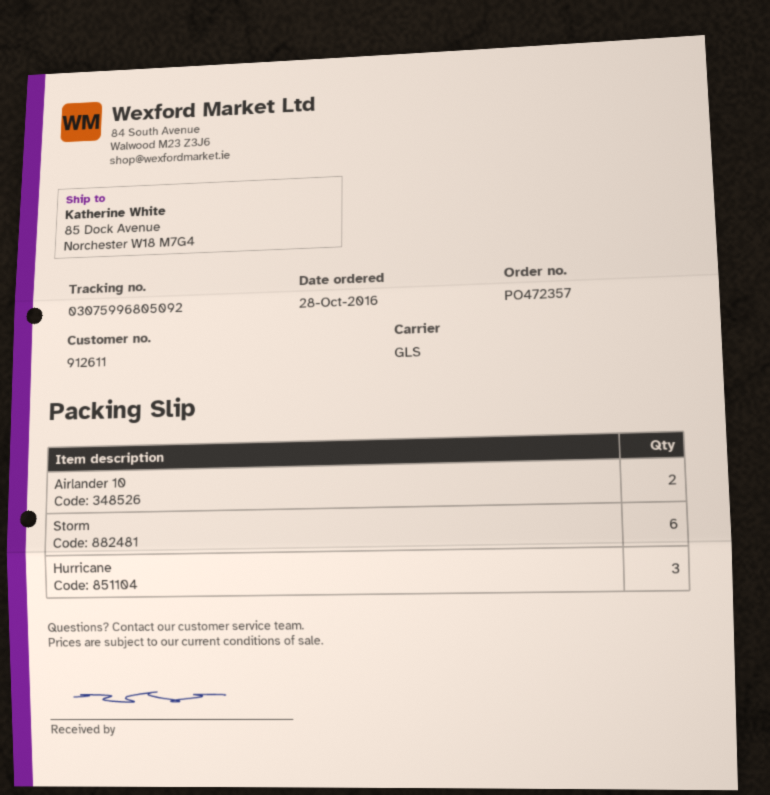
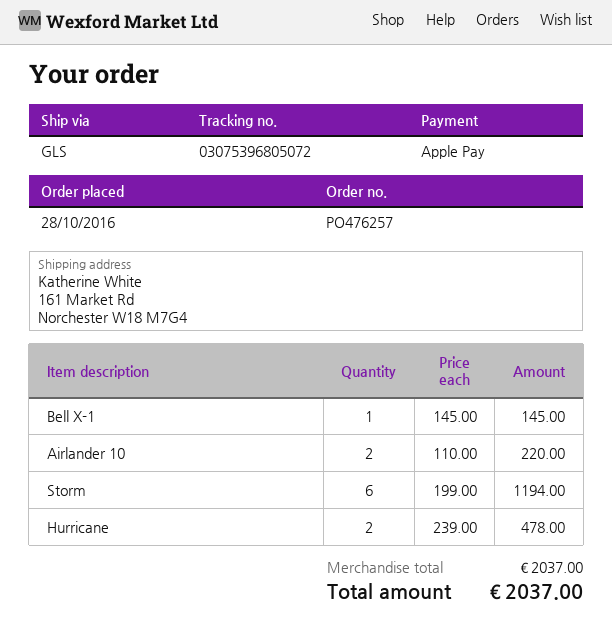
order number: PO472357 -> PO476257
tracking number: 03075996805092 -> 03075396805072
ship to: 85 Dock Avenue, Norchester W18 M7G4 -> 161 Market Rd, Norchester W18 M7G4
Hurricane: 3 -> 2
Bell X-1: none -> 1

